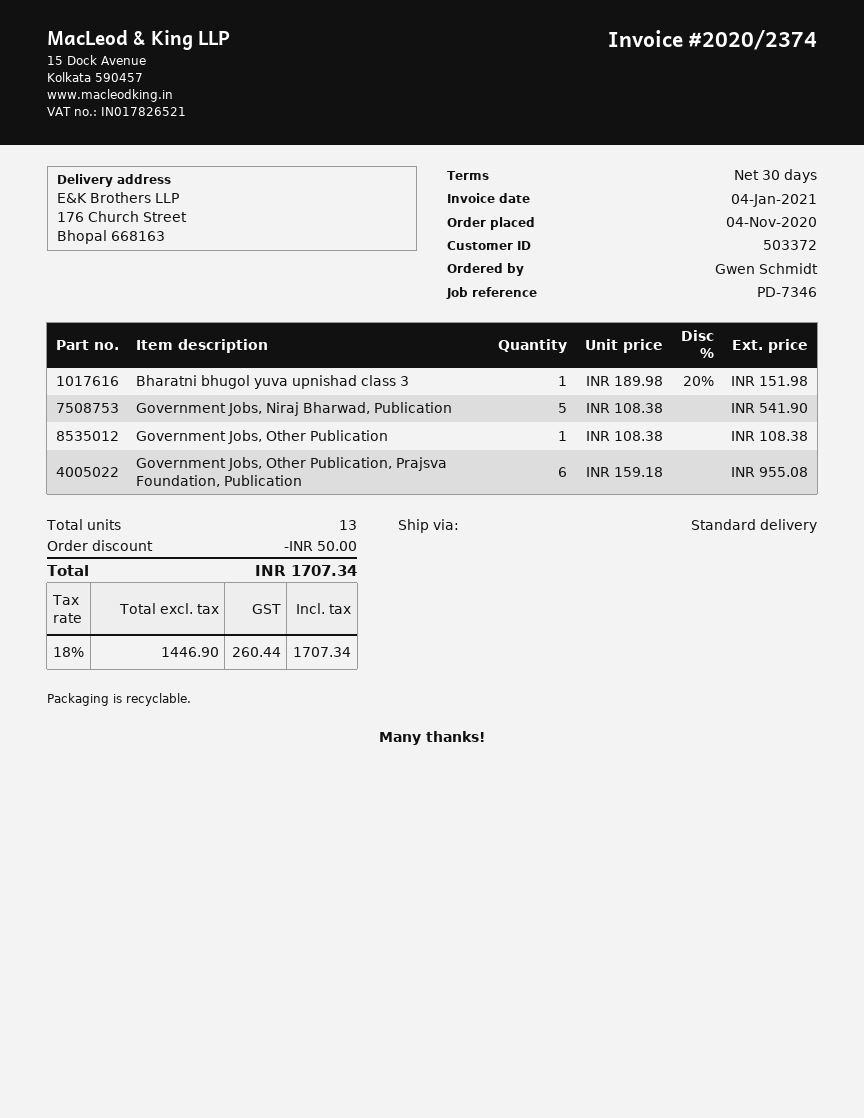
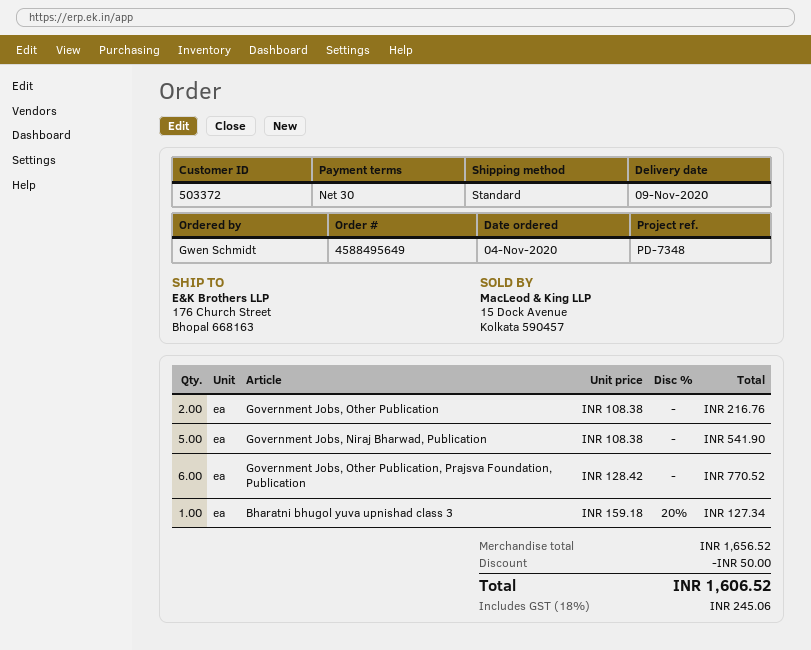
reference: PD-7346 -> PD-7348
Bharatni bhugol yuva upnishad class 3: 1 x 189.98 - 20% = 151.98 -> 1 x 159.18 - 20% = 127.34
Government Jobs, Other Publication: 1 x 108.38 = 108.38 -> 2 x 108.38 = 216.76
Government Jobs, Other Publication, Prajsva Foundation, Publication: 6 x 159.18 = 955.08 -> 6 x 128.42 = 770.52
tax: 18% = 260.44 -> 18% = 245.06
total: 1707.34 -> 1606.52

